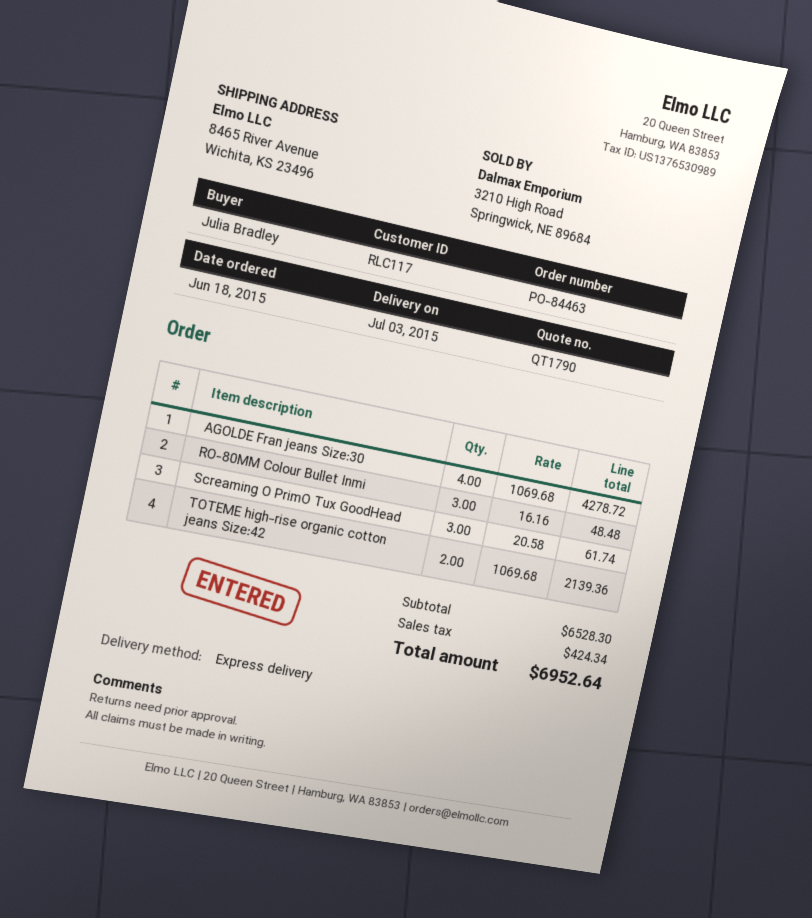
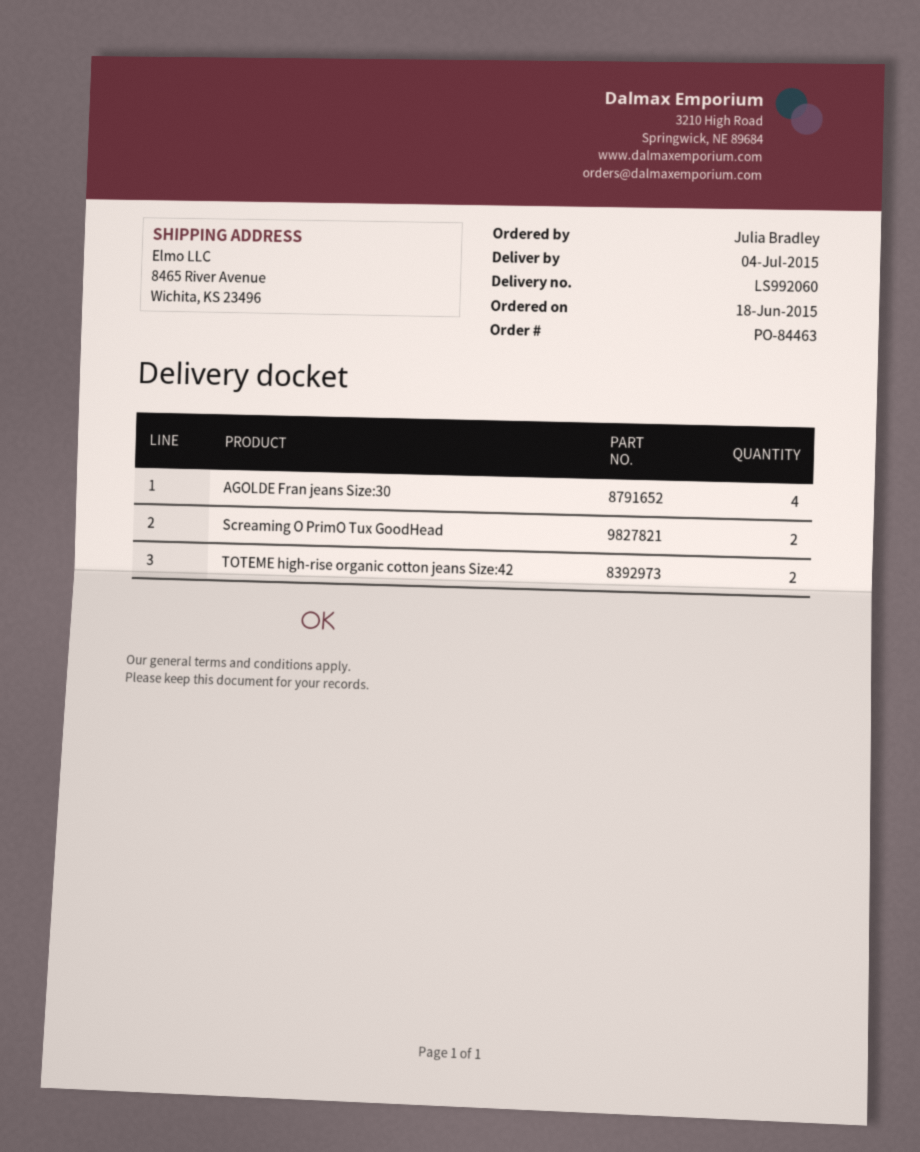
delivery date: 2015-07-03 -> 2015-07-04
RO-80MM Colour Bullet Inmi: 3 -> none
Screaming O PrimO Tux GoodHead: 3 -> 2

